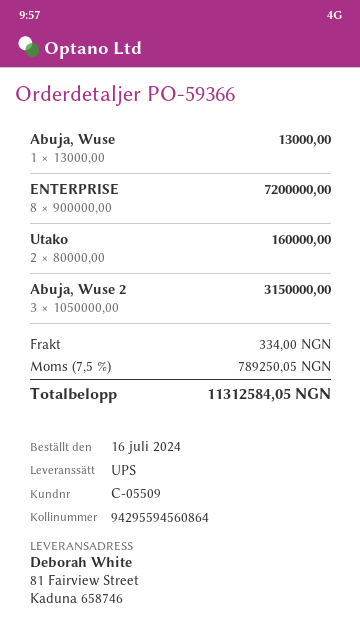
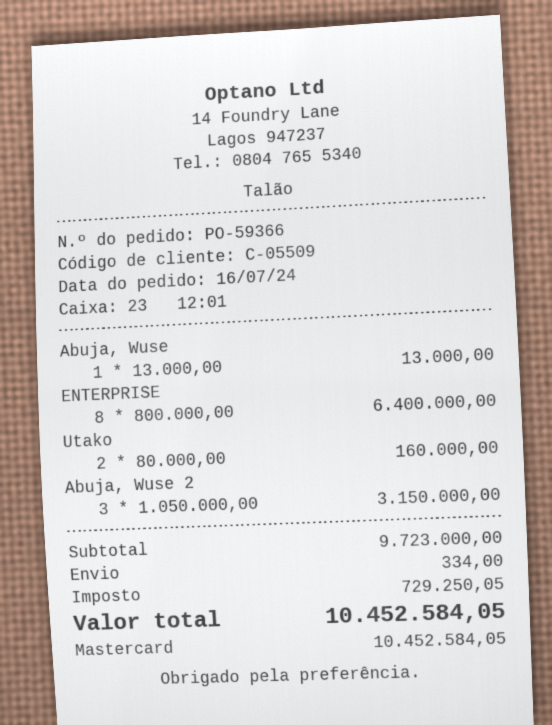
ENTERPRISE: 8 x 900000.00 = 7200000.00 -> 8 x 800000.00 = 6400000.00
tax: 789250.05 -> 729250.05
total: 11312584.05 -> 10452584.05

